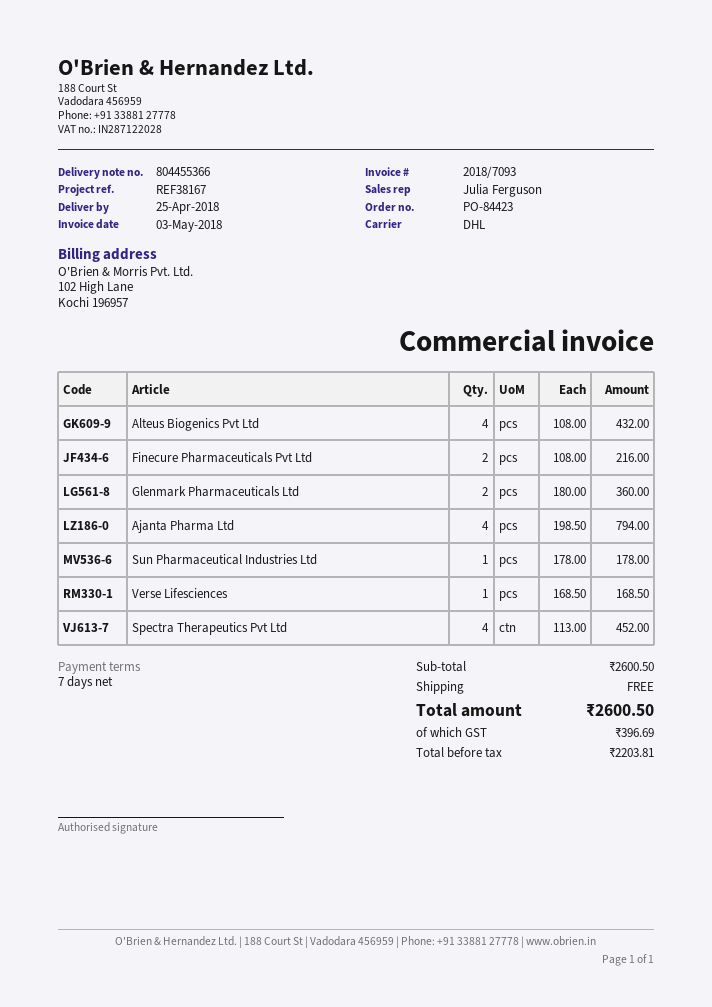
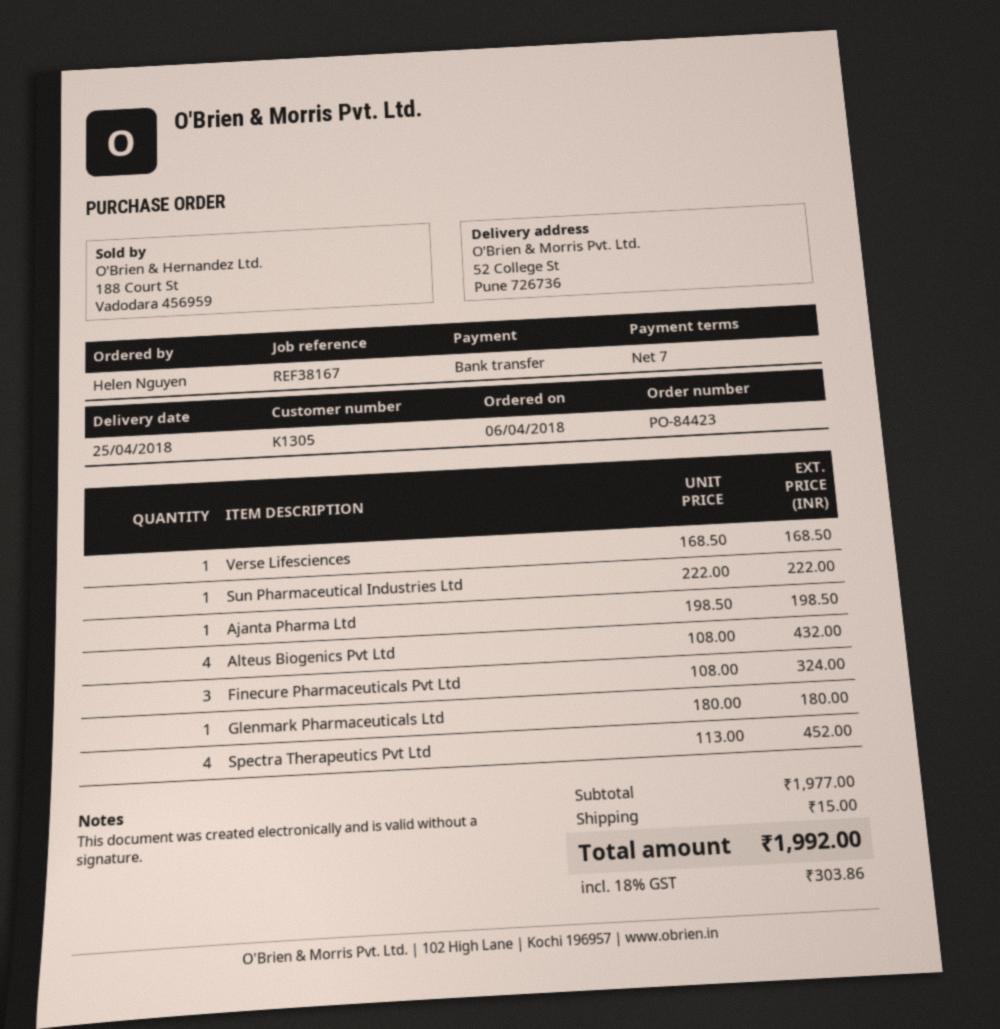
Finecure Pharmaceuticals Pvt Ltd: 2 x 108.00 = 216.00 -> 3 x 108.00 = 324.00
Glenmark Pharmaceuticals Ltd: 2 x 180.00 = 360.00 -> 1 x 180.00 = 180.00
Ajanta Pharma Ltd: 4 x 198.50 = 794.00 -> 1 x 198.50 = 198.50
Sun Pharmaceutical Industries Ltd: 1 x 178.00 = 178.00 -> 1 x 222.00 = 222.00
subtotal: 2600.50 -> 1977.00
shipping: 0.00 -> 15.00
tax: 396.69 -> 303.86
total: 2600.50 -> 1992.00

